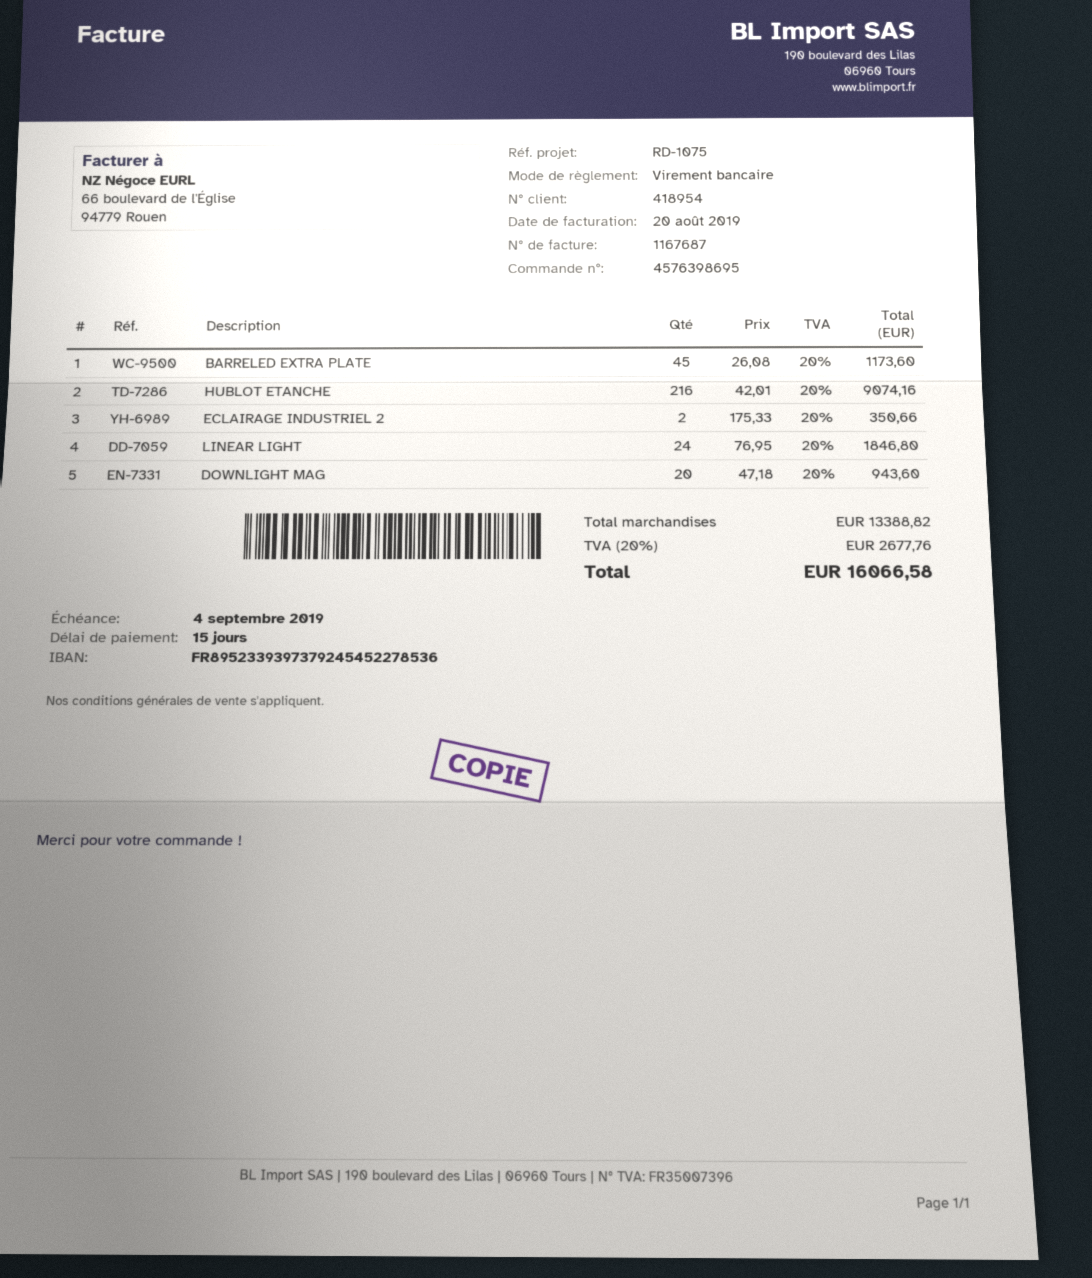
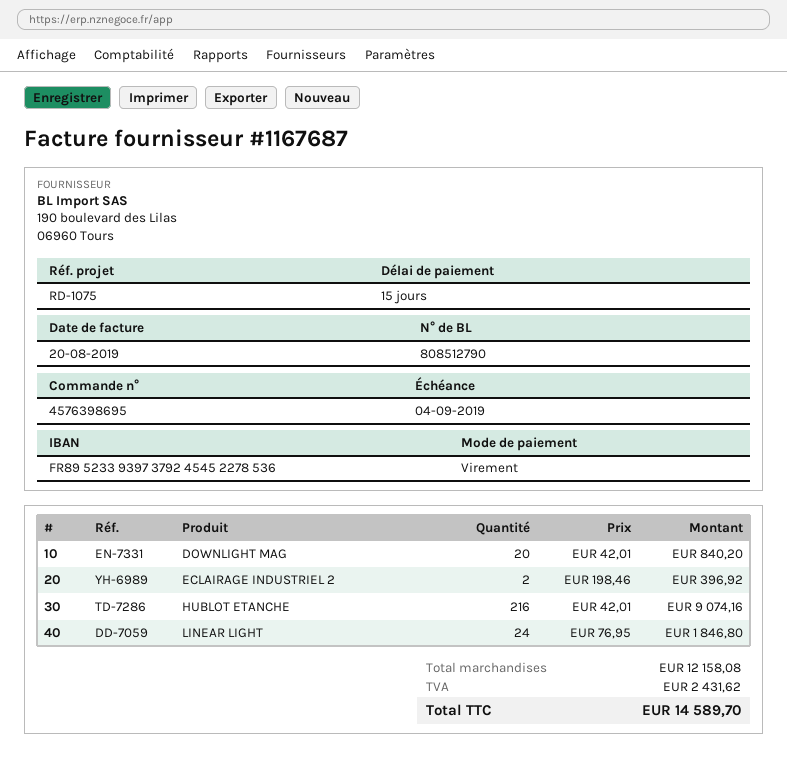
BARRELED EXTRA PLATE: 45 x 26.08 = 1173.60 -> none
ECLAIRAGE INDUSTRIEL 2: 2 x 175.33 = 350.66 -> 2 x 198.46 = 396.92
DOWNLIGHT MAG: 20 x 47.18 = 943.60 -> 20 x 42.01 = 840.20
subtotal: 13388.82 -> 12158.08
tax: 2677.76 -> 2431.62
total: 16066.58 -> 14589.70

